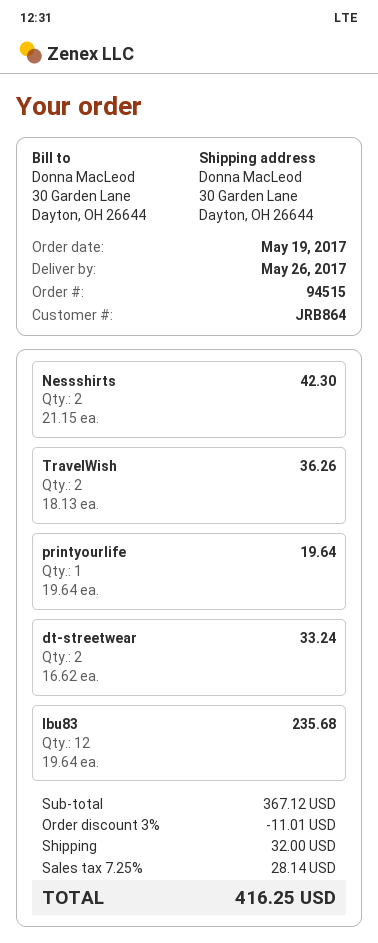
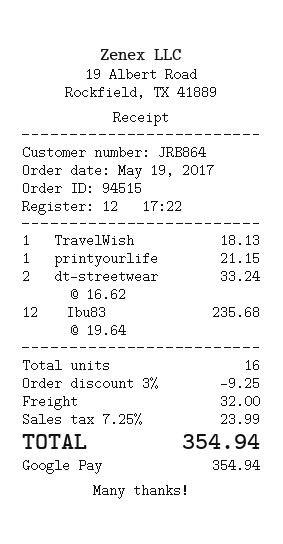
Nessshirts: 2 x 21.15 = 42.30 -> none
TravelWish: 2 x 18.13 = 36.26 -> 1 x 18.13 = 18.13
printyourlife: 1 x 19.64 = 19.64 -> 1 x 21.15 = 21.15
discount: 3% = 11.01 -> 3% = 9.25
tax: 7.25% = 28.14 -> 7.25% = 23.99
total: 416.25 -> 354.94

